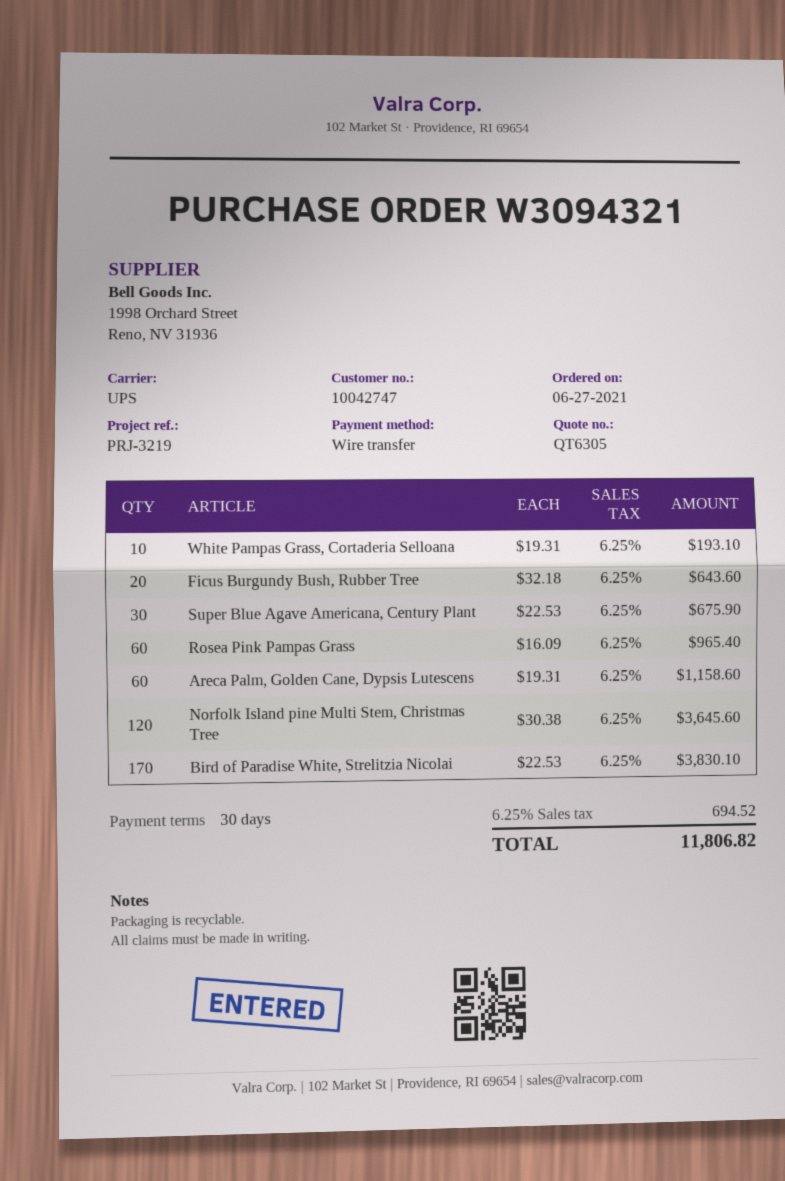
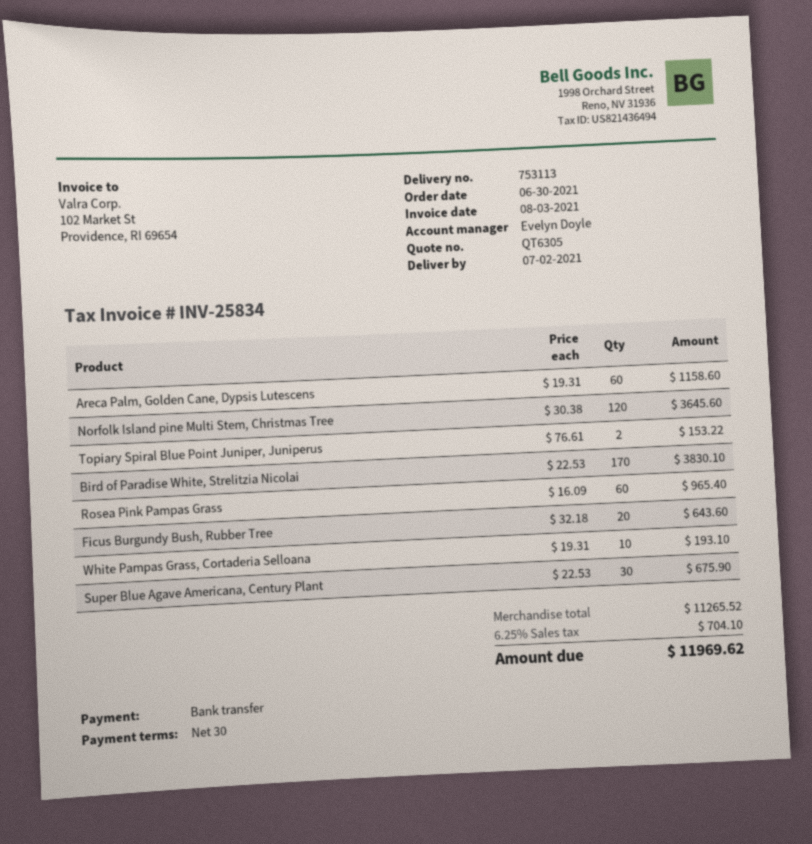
order date: 2021-06-27 -> 2021-06-30
Topiary Spiral Blue Point Juniper, Juniperus: none -> 2 x 76.61 = 153.22
tax: 6.25% = 694.52 -> 6.25% = 704.10
total: 11806.82 -> 11969.62

